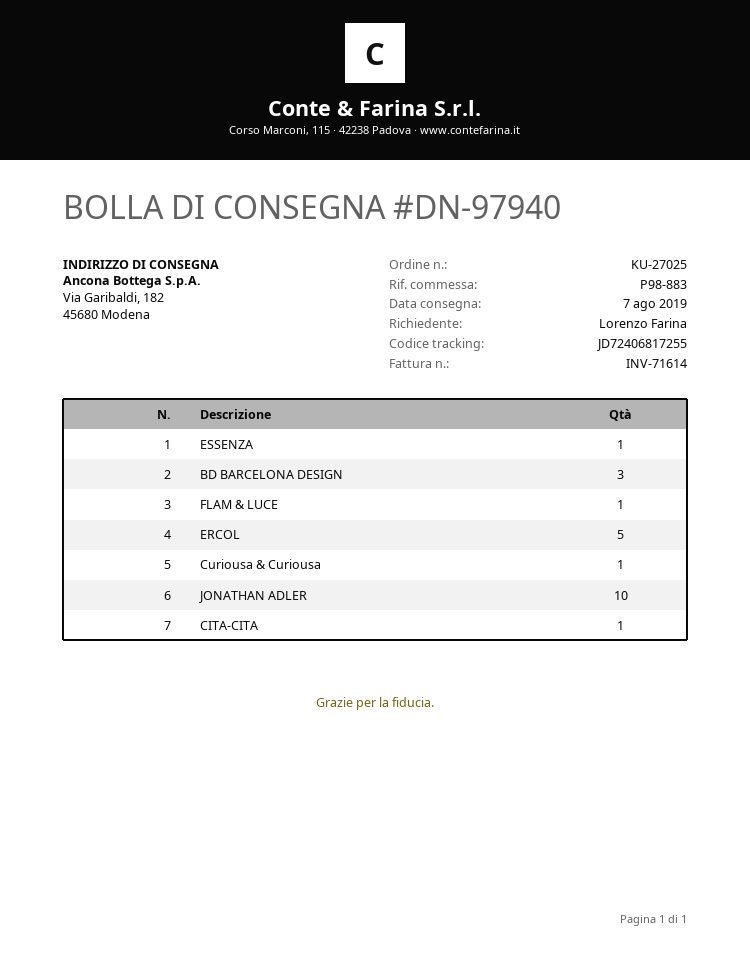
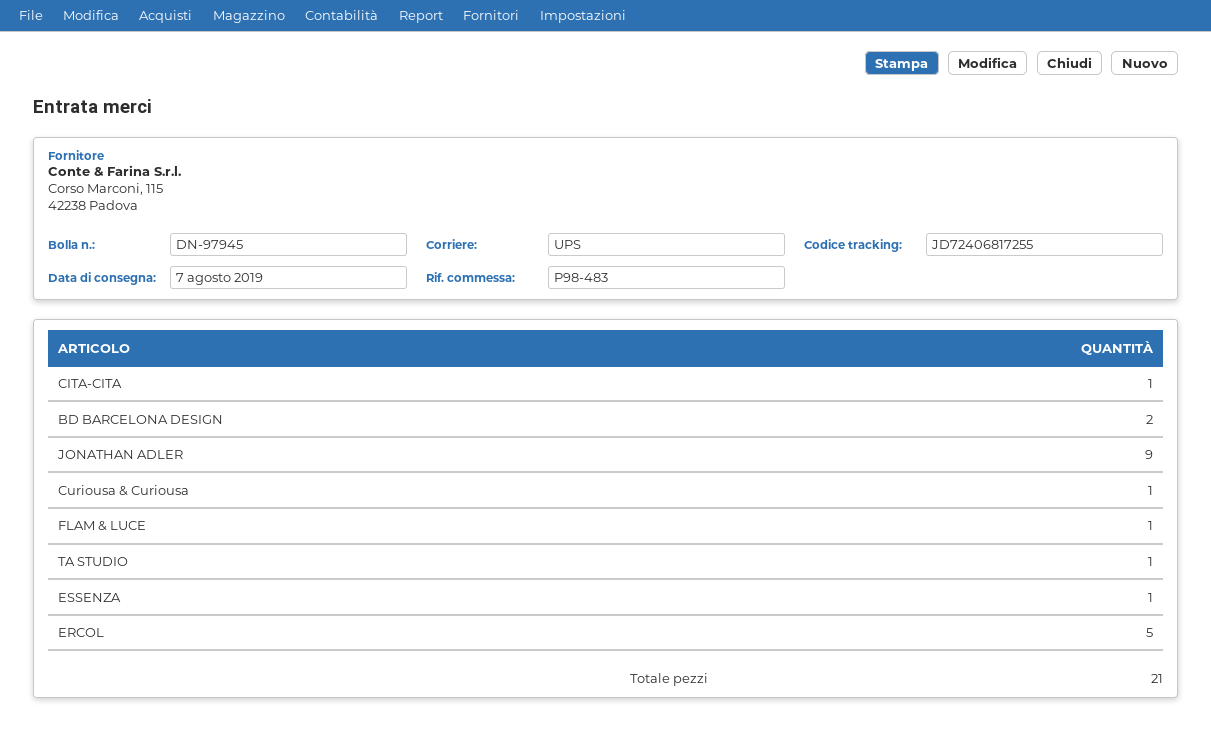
delivery note number: DN-97940 -> DN-97945
reference: P98-883 -> P98-483
BD BARCELONA DESIGN: 3 -> 2
JONATHAN ADLER: 10 -> 9
TA STUDIO: none -> 1

